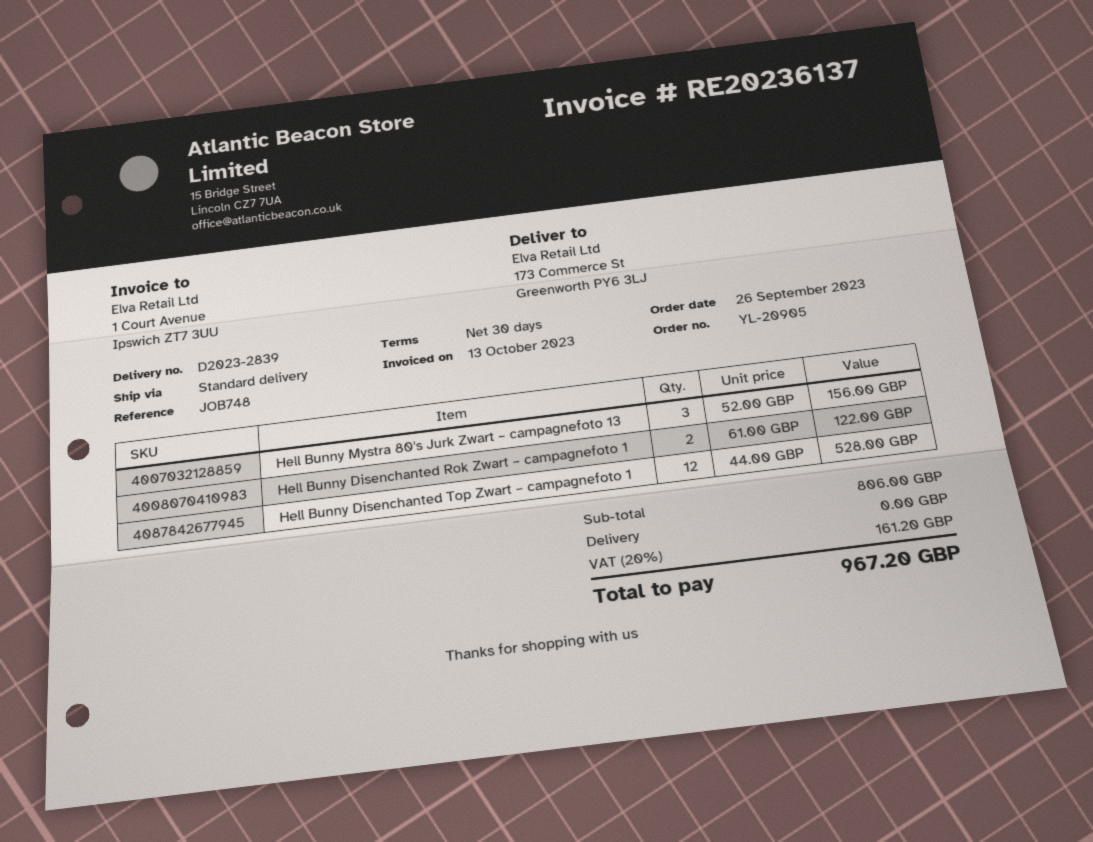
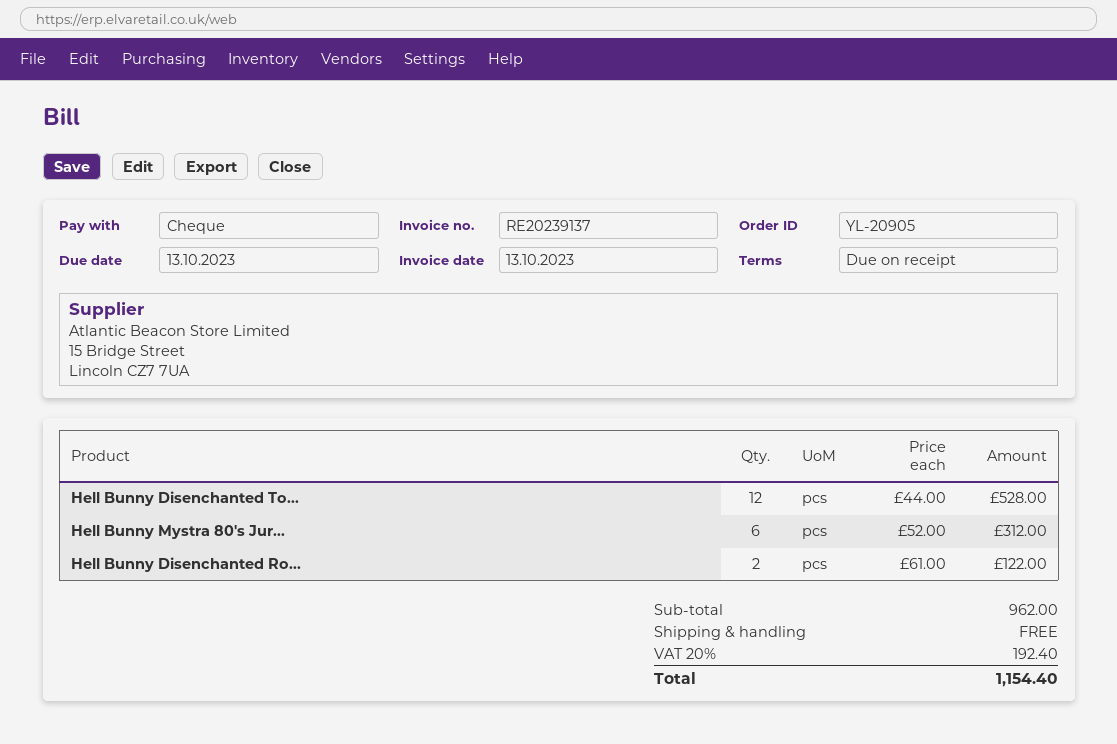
invoice number: RE20236137 -> RE20239137
payment terms: 30 days -> on receipt
Hell Bunny Mystra 80's Jurk Zwart – campagnefoto 13: 3 x 52.00 = 156.00 -> 6 x 52.00 = 312.00
subtotal: 806.00 -> 962.00
tax: 20% = 161.20 -> 20% = 192.40
total: 967.20 -> 1154.40

